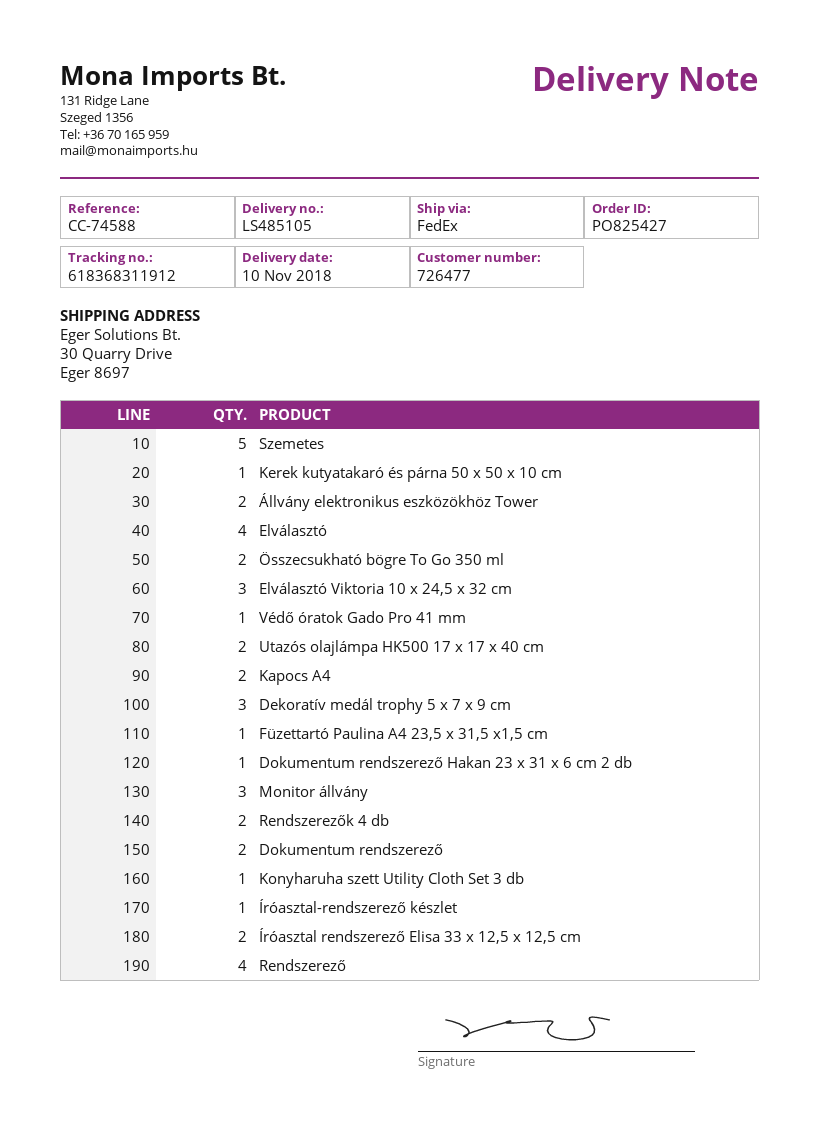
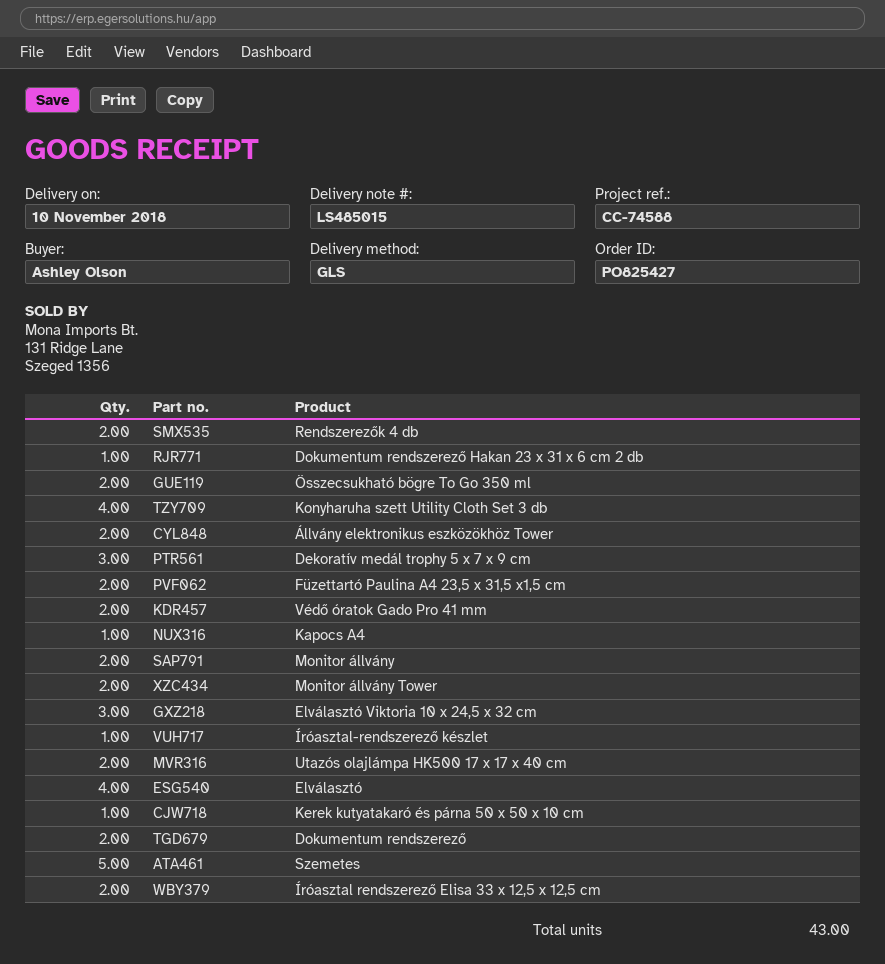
delivery note number: LS485105 -> LS485015
shipping method: FedEx -> GLS
Védő óratok Gado Pro 41 mm: 1 -> 2
Kapocs A4: 2 -> 1
Füzettartó Paulina A4 23,5 x 31,5 x1,5 cm: 1 -> 2
Monitor állvány: 3 -> 2
Konyharuha szett Utility Cloth Set 3 db: 1 -> 4
Rendszerező: 4 -> none
Monitor állvány Tower: none -> 2

